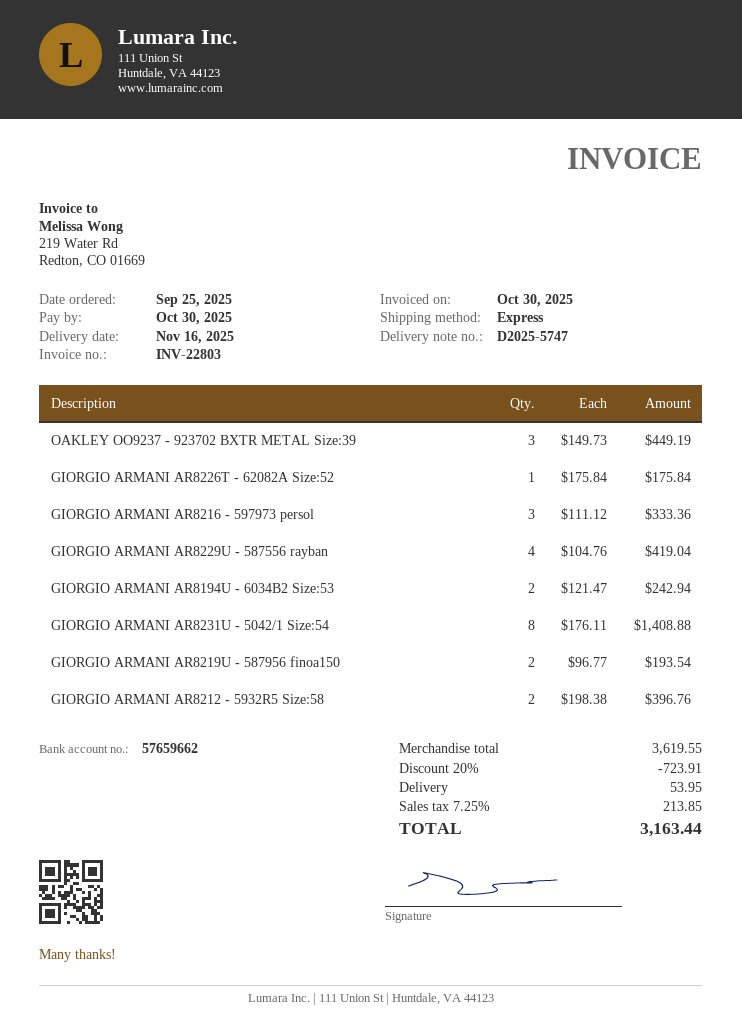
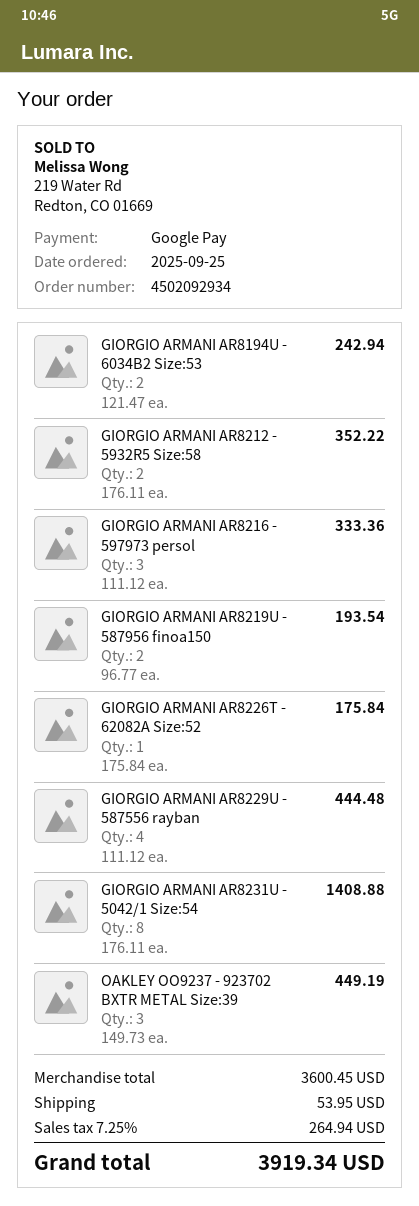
GIORGIO ARMANI AR8229U - 587556 rayban: 4 x 104.76 = 419.04 -> 4 x 111.12 = 444.48
GIORGIO ARMANI AR8212 - 5932R5 Size:58: 2 x 198.38 = 396.76 -> 2 x 176.11 = 352.22
subtotal: 3619.55 -> 3600.45
discount: 20% = 723.91 -> none
tax: 7.25% = 213.85 -> 7.25% = 264.94
total: 3163.44 -> 3919.34

